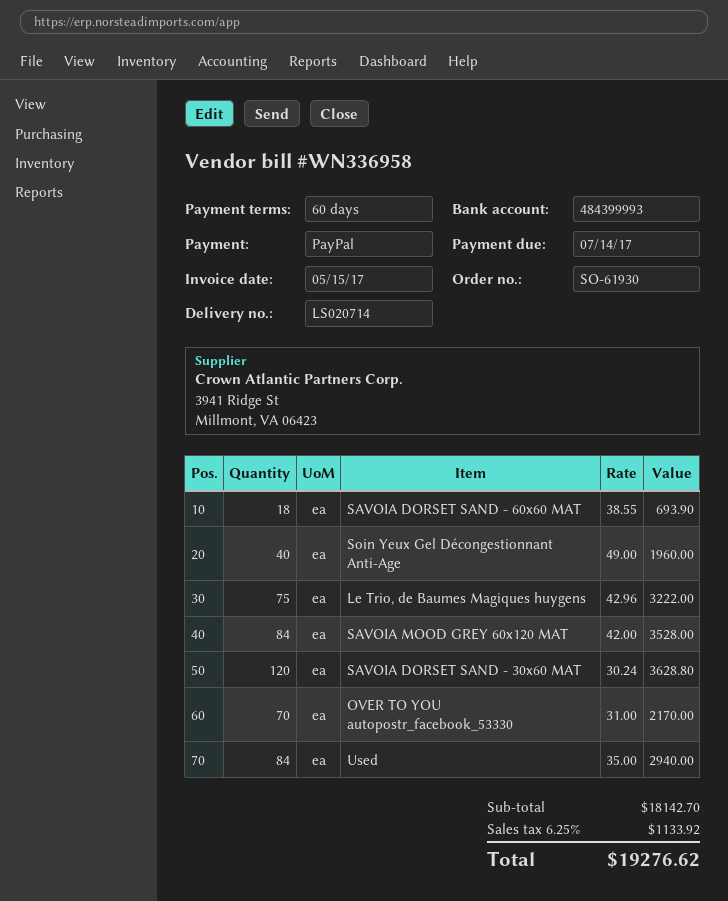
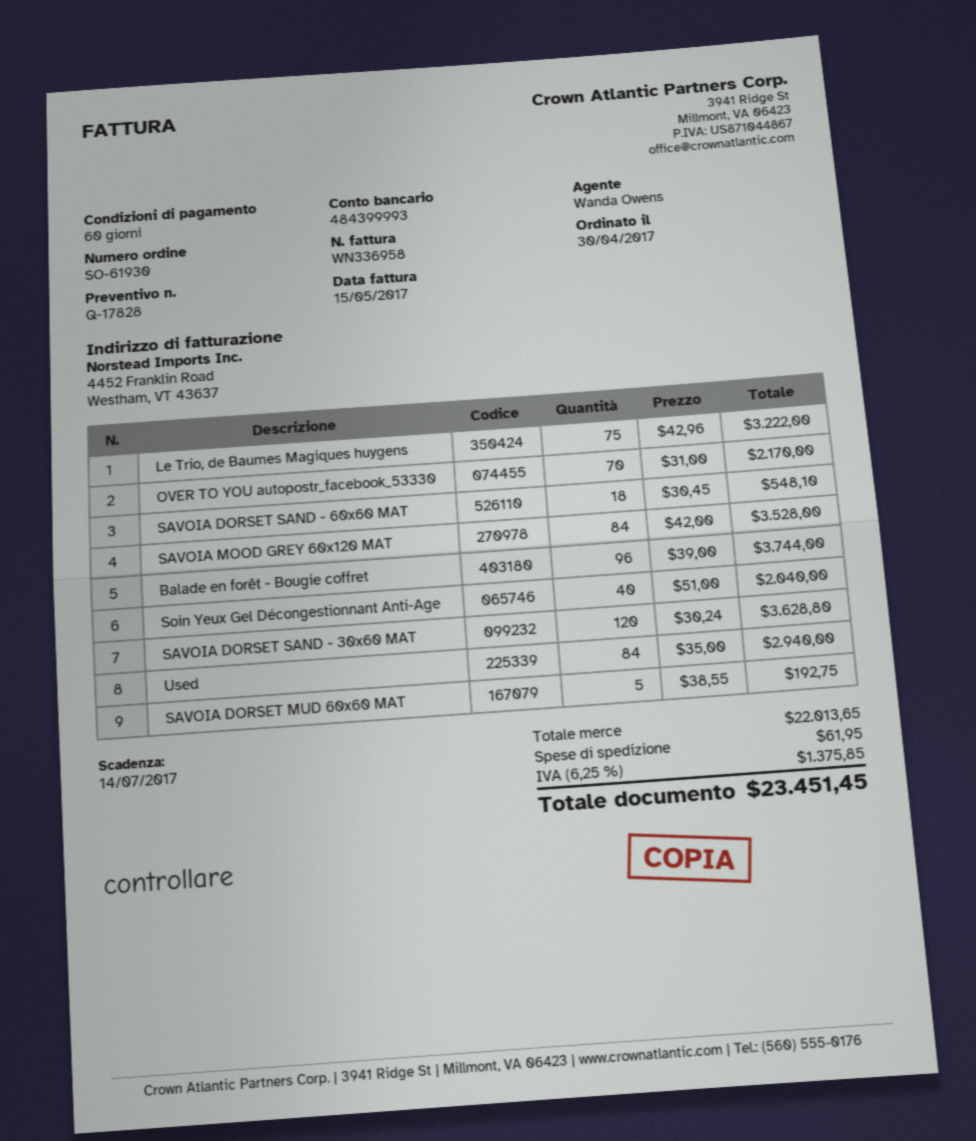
SAVOIA DORSET SAND - 60x60 MAT: 18 x 38.55 = 693.90 -> 18 x 30.45 = 548.10
Soin Yeux Gel Décongestionnant Anti-Age: 40 x 49.00 = 1960.00 -> 40 x 51.00 = 2040.00
Balade en forêt - Bougie coffret: none -> 96 x 39.00 = 3744.00
SAVOIA DORSET MUD 60x60 MAT: none -> 5 x 38.55 = 192.75
subtotal: 18142.70 -> 22013.65
shipping: none -> 61.95
tax: 6.25% = 1133.92 -> 6.25% = 1375.85
total: 19276.62 -> 23451.45

